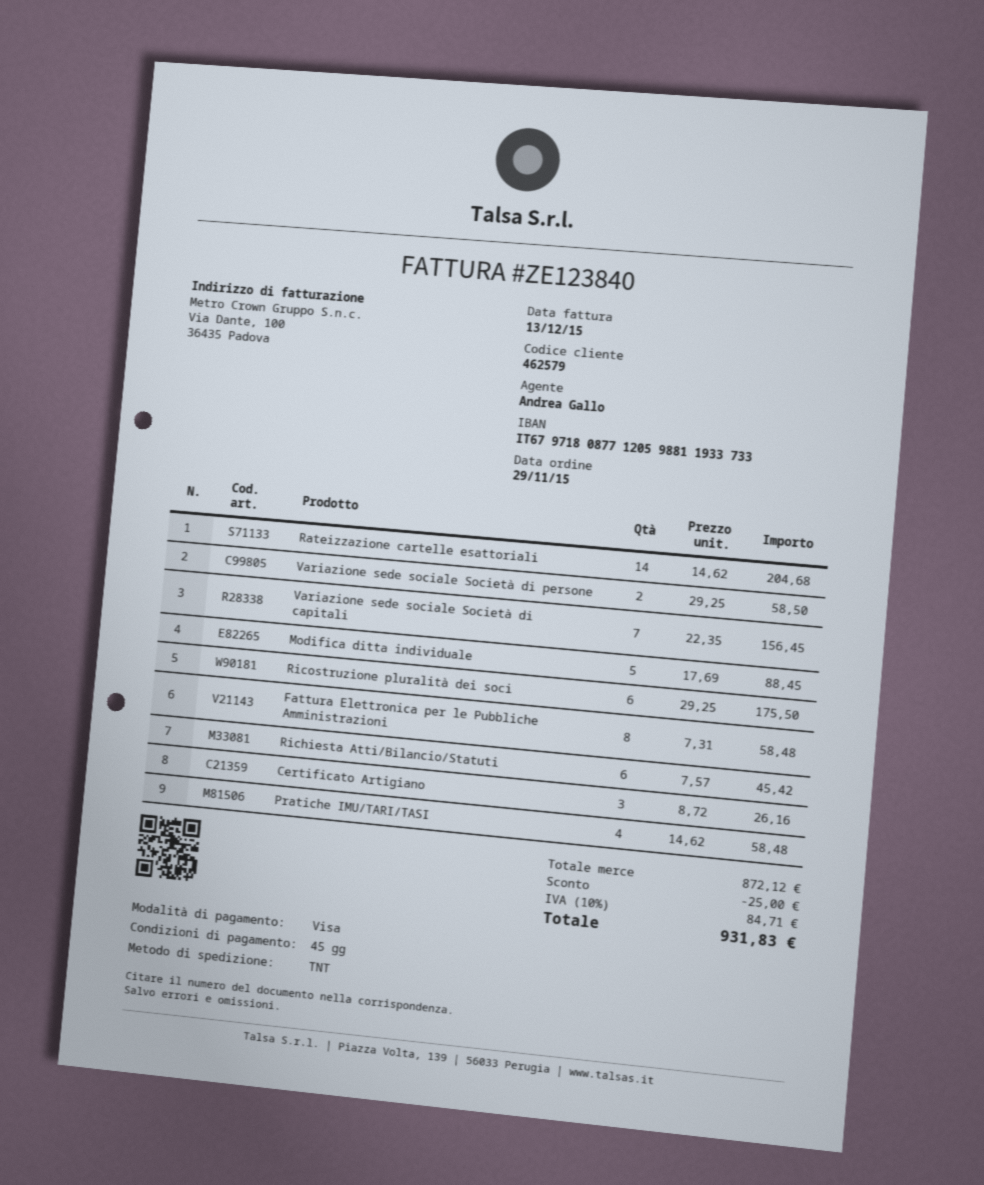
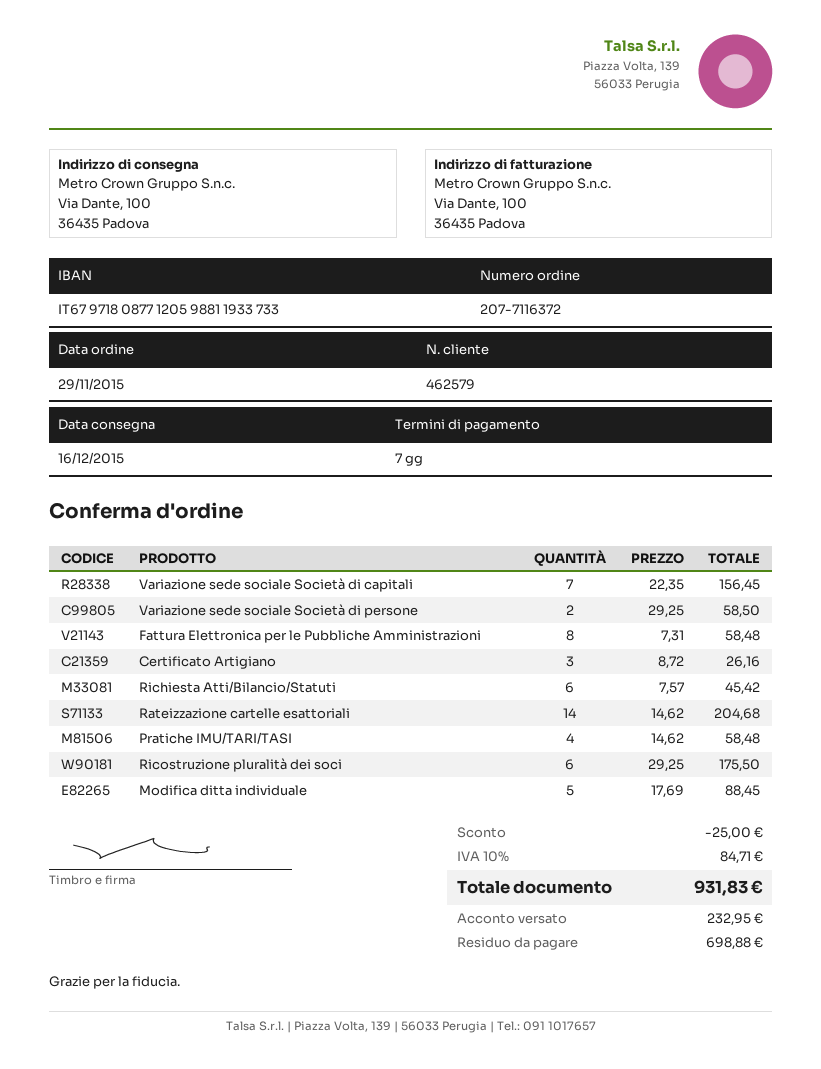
payment terms: 45 days -> 7 days

